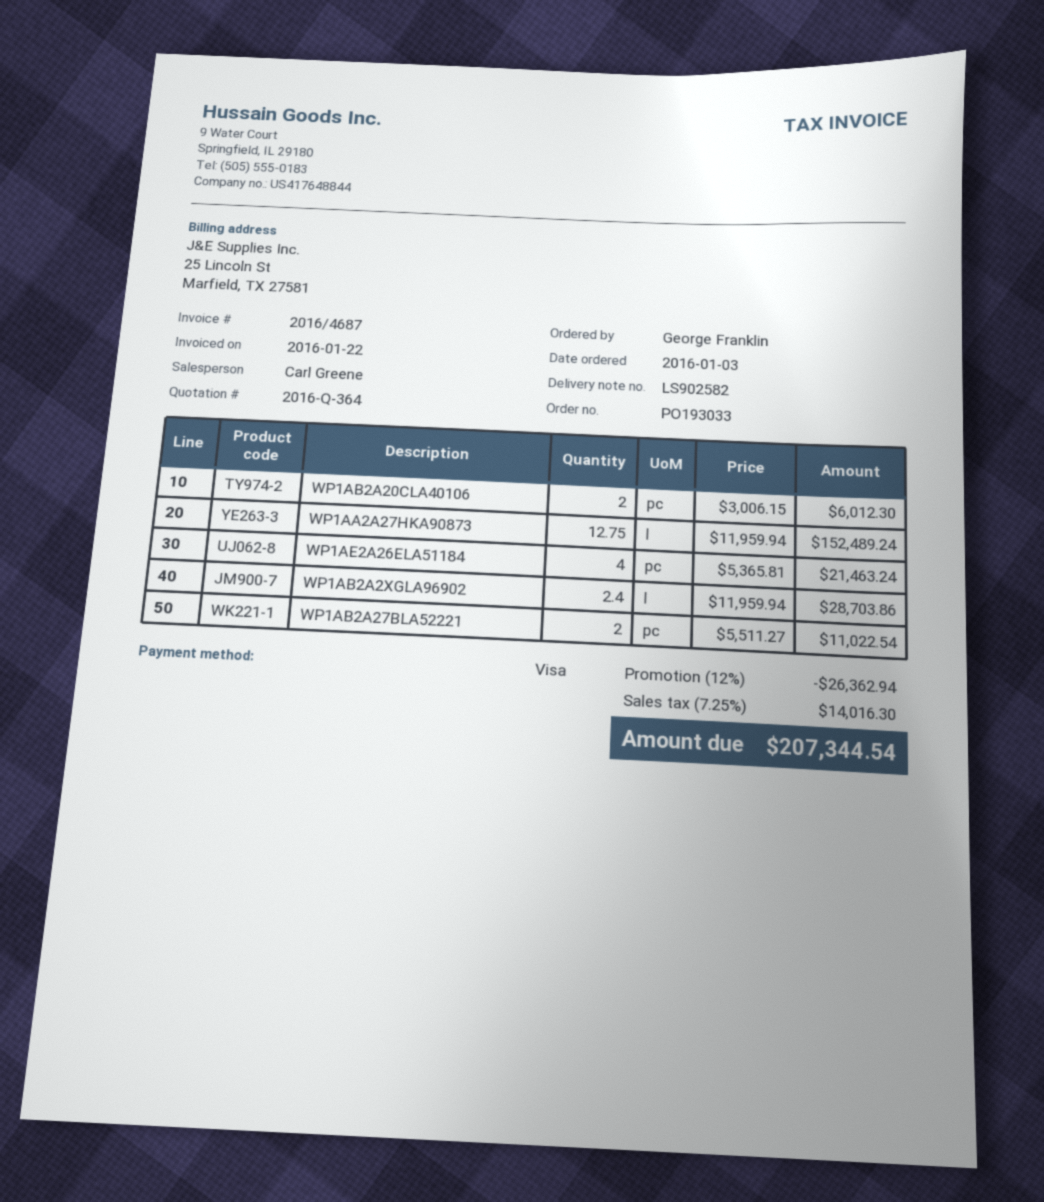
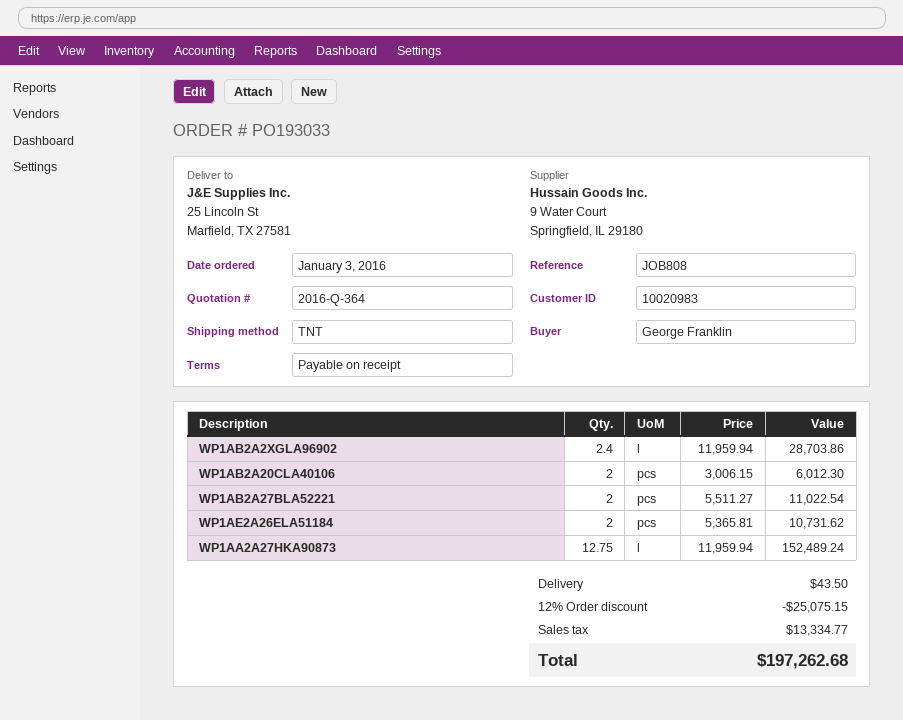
WP1AE2A26ELA51184: 4 x 5365.81 = 21463.24 -> 2 x 5365.81 = 10731.62
discount: 12% = 26362.94 -> 12% = 25075.15
shipping: none -> 43.50
tax: 14016.30 -> 13334.77
total: 207344.54 -> 197262.68

